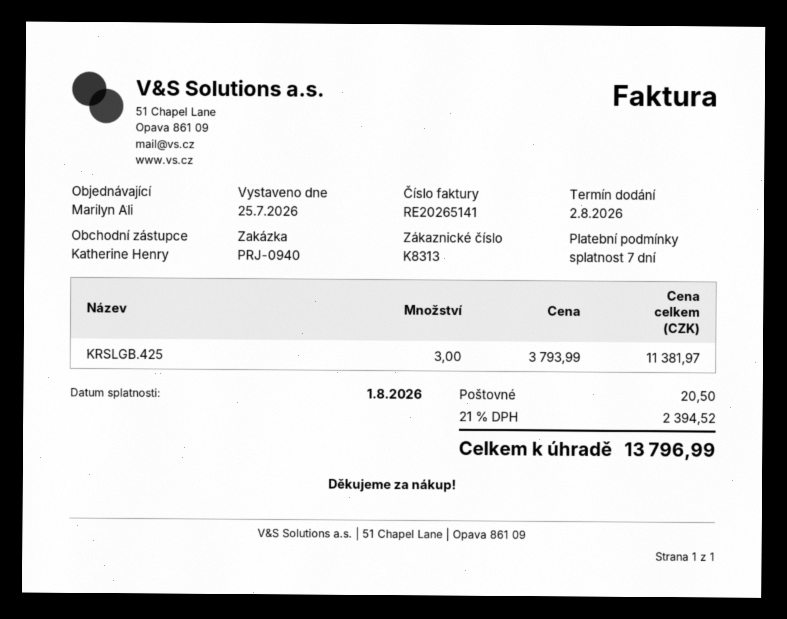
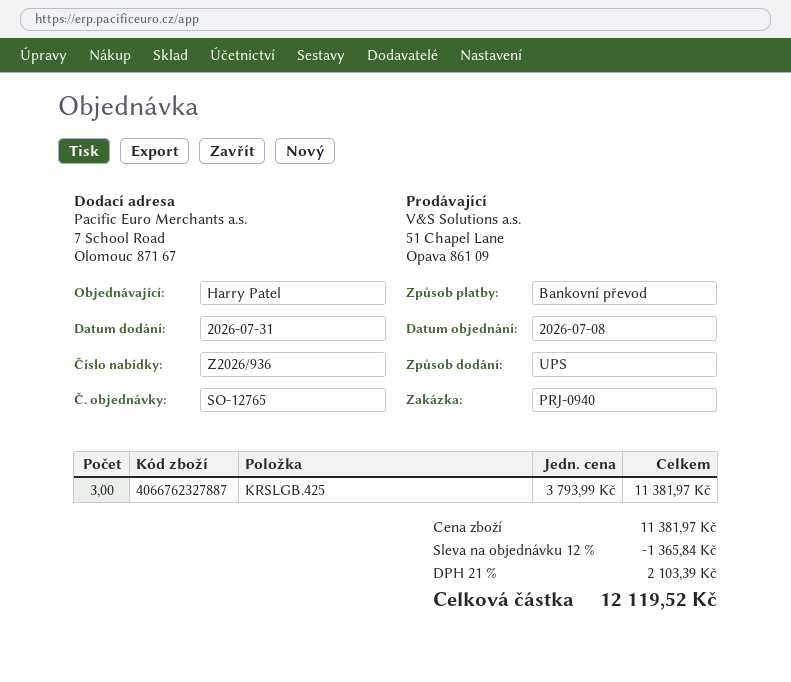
delivery date: 2026-08-02 -> 2026-07-31
ordered by: Marilyn Ali -> Harry Patel
discount: none -> 12% = 1365.84
shipping: 20.50 -> none
tax: 21% = 2394.52 -> 21% = 2103.39
total: 13796.99 -> 12119.52

